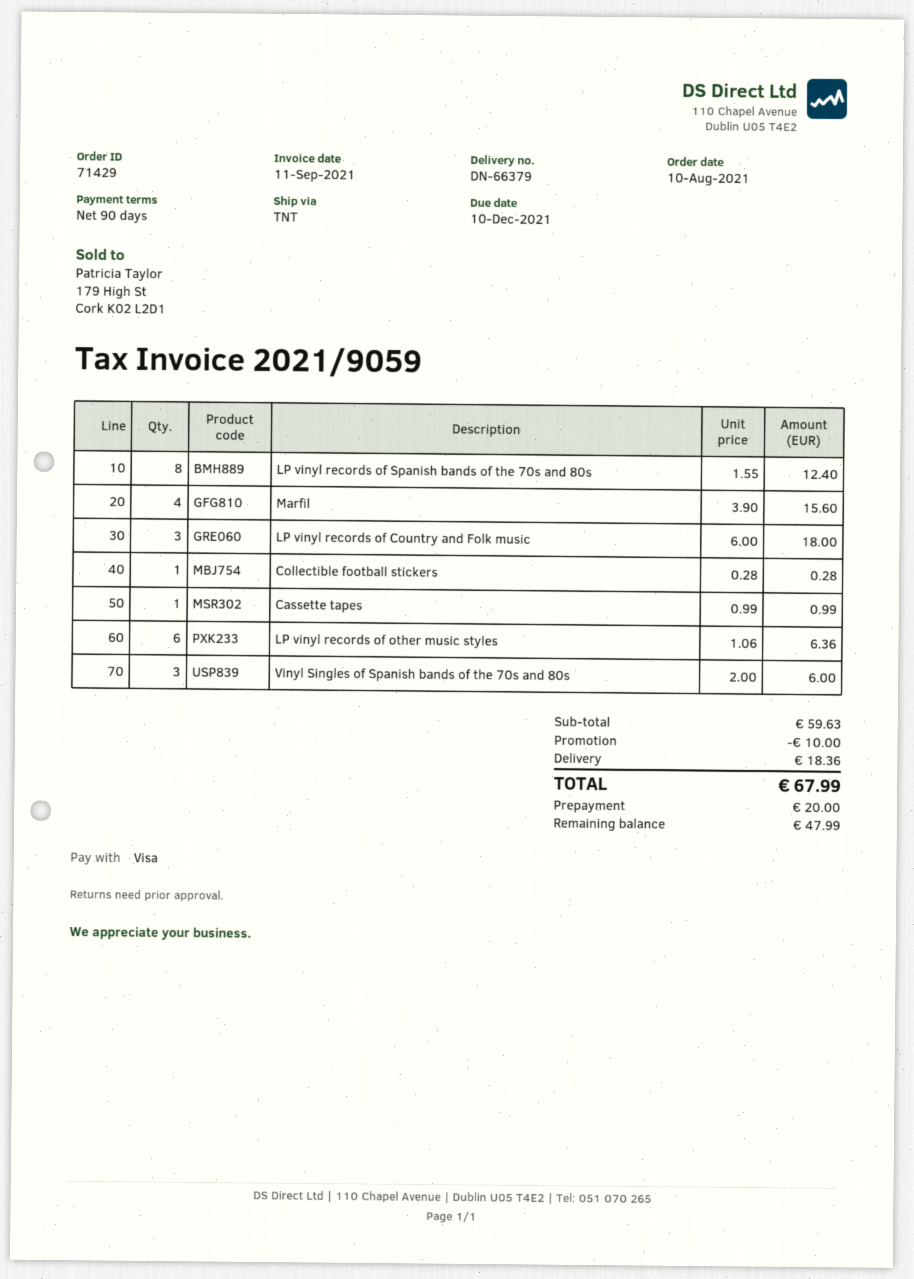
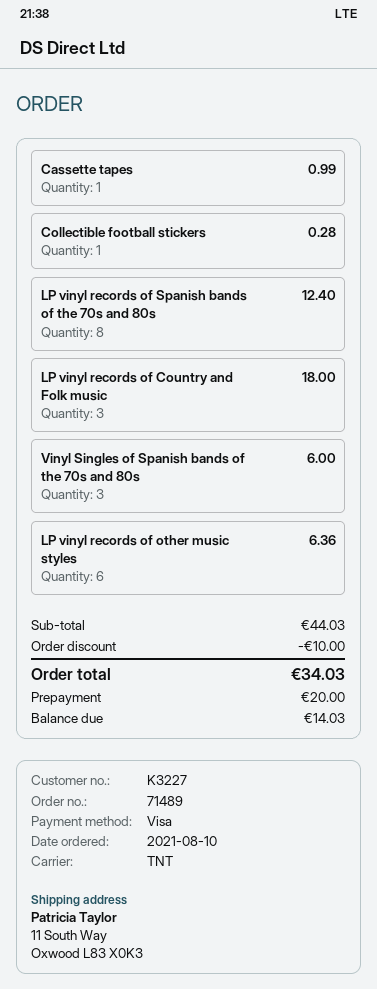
order number: 71429 -> 71489
Marfil: 4 for 15.60 -> none
subtotal: 59.63 -> 44.03
shipping: 18.36 -> none
total: 67.99 -> 34.03
balance: 47.99 -> 14.03

